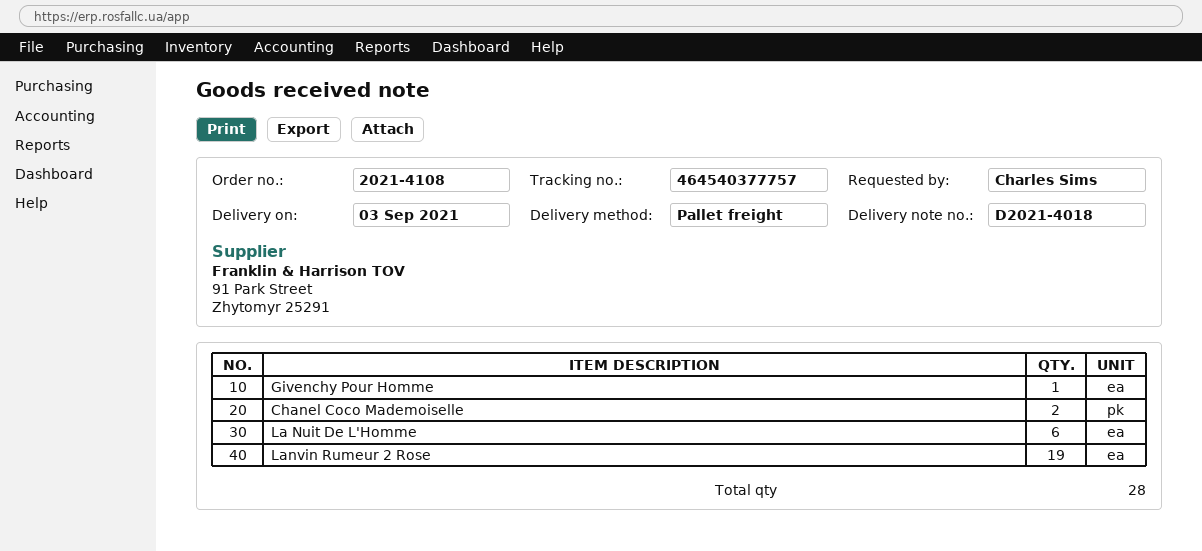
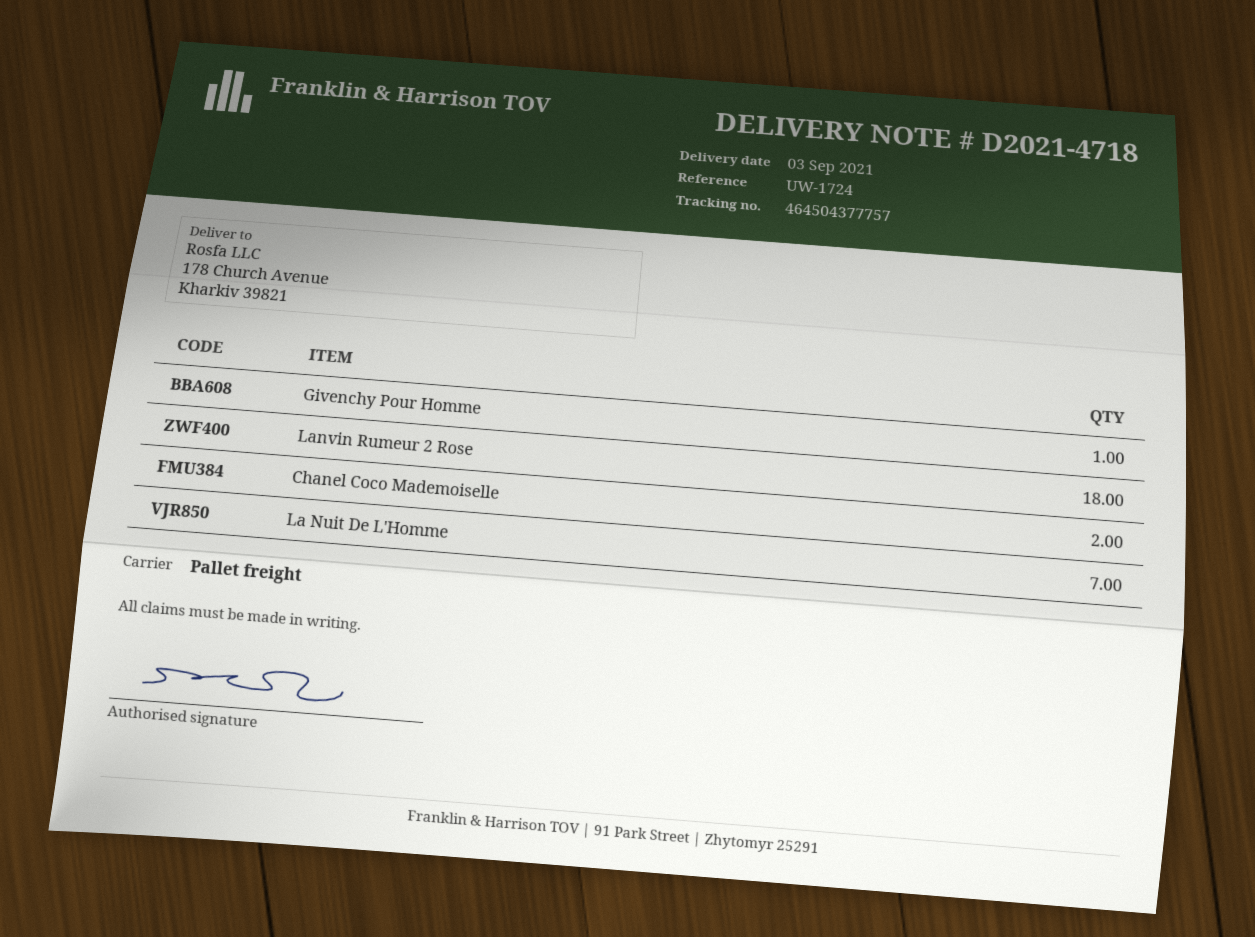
delivery note number: D2021-4018 -> D2021-4718
tracking number: 464540377757 -> 464504377757
La Nuit De L'Homme: 6 -> 7
Lanvin Rumeur 2 Rose: 19 -> 18

